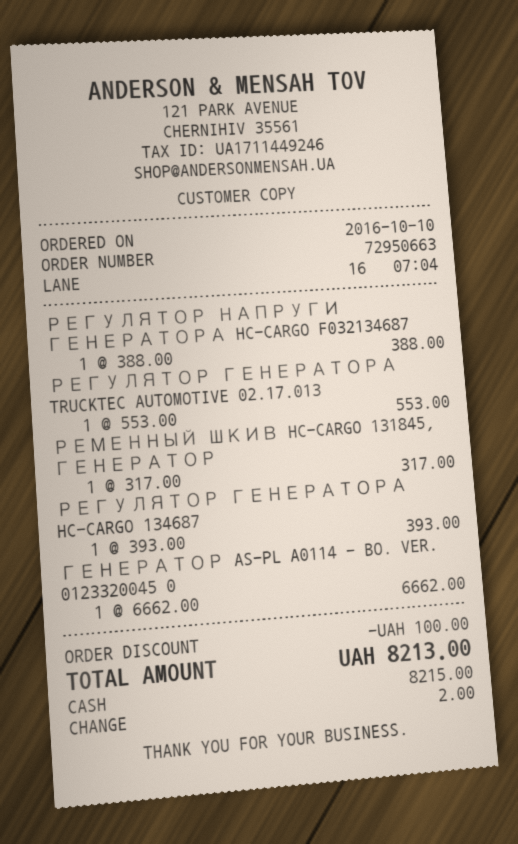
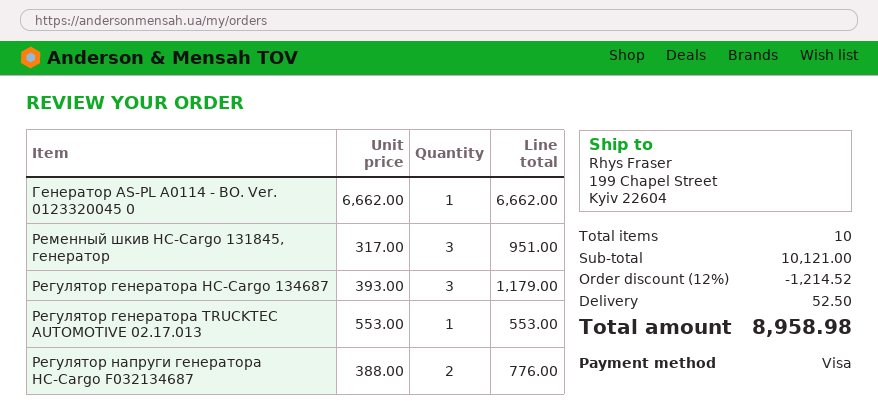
payment method: cash -> Visa
РЕГУЛЯТОР НАПРУГИ ГЕНЕРАТОРА HC-CARGO F032134687: 1 x 388.00 = 388.00 -> 2 x 388.00 = 776.00
РЕМЕННЫЙ ШКИВ HC-CARGO 131845, ГЕНЕРАТОР: 1 x 317.00 = 317.00 -> 3 x 317.00 = 951.00
РЕГУЛЯТОР ГЕНЕРАТОРА HC-CARGO 134687: 1 x 393.00 = 393.00 -> 3 x 393.00 = 1179.00
discount: 100.00 -> 1214.52
shipping: none -> 52.50
total: 8213.00 -> 8958.98

